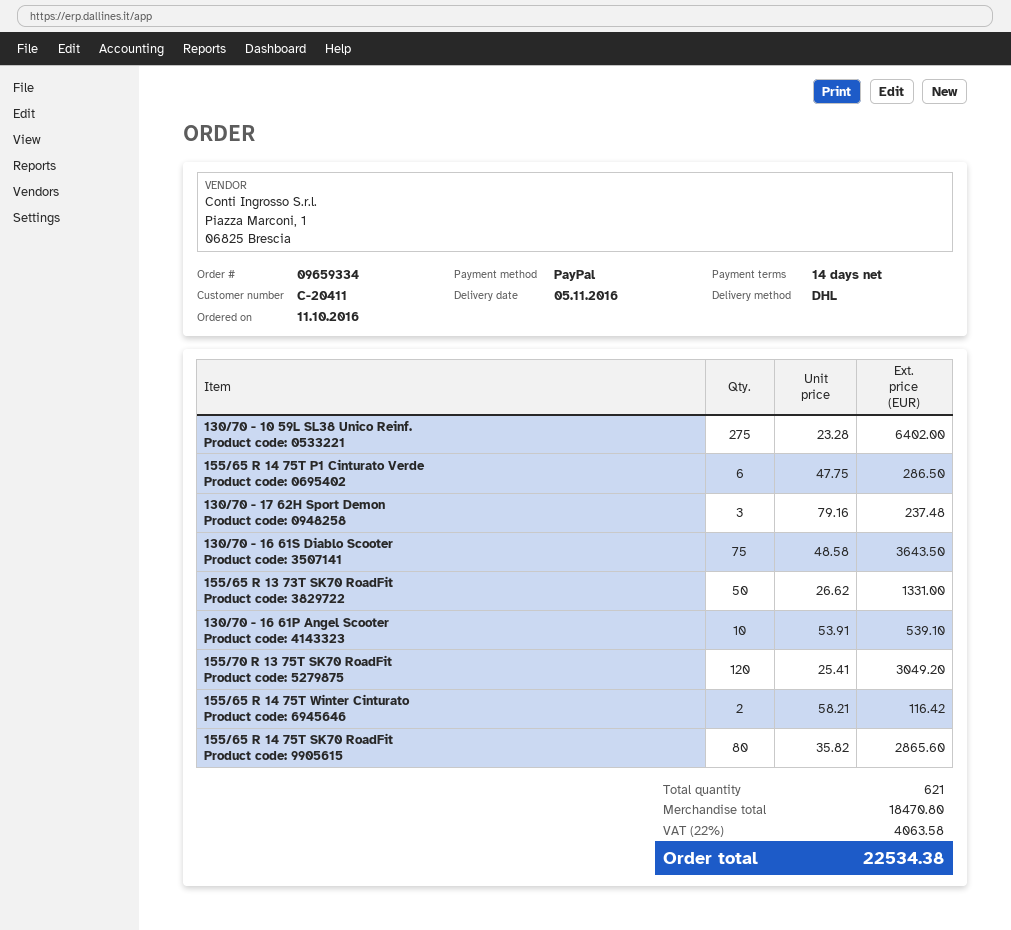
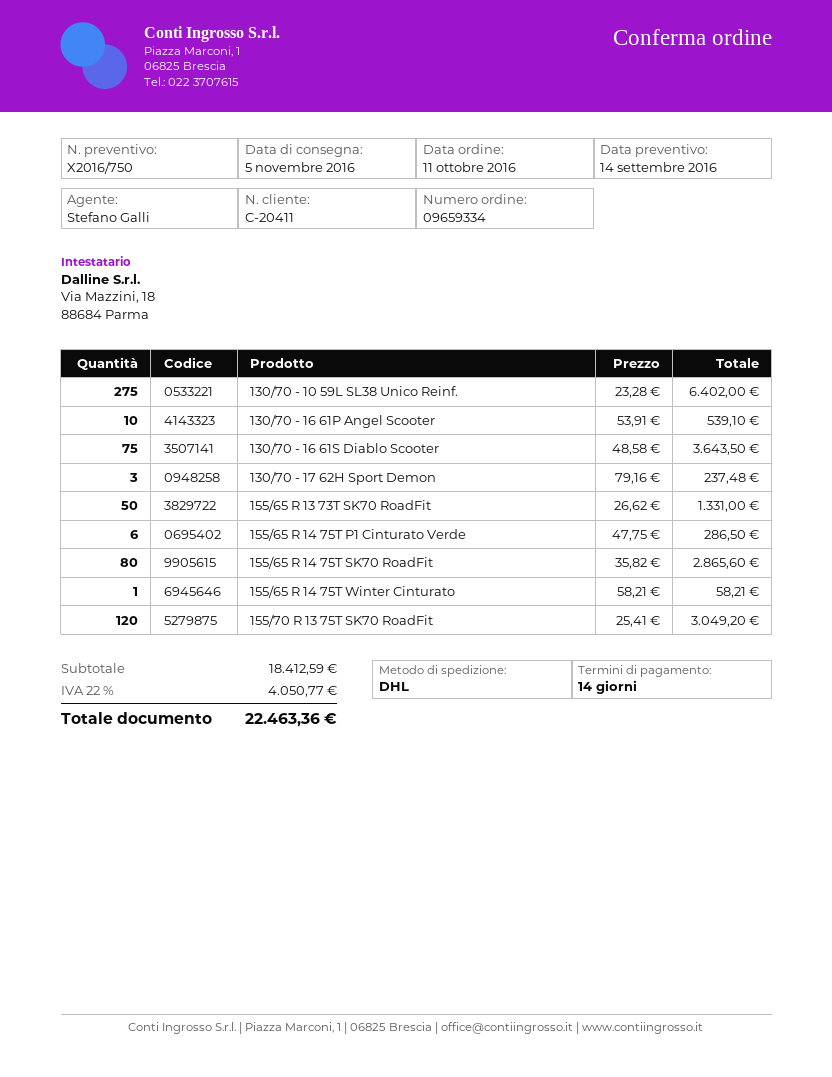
155/65 R 14 75T Winter Cinturato: 2 x 58.21 = 116.42 -> 1 x 58.21 = 58.21
subtotal: 18470.80 -> 18412.59
tax: 22% = 4063.58 -> 22% = 4050.77
total: 22534.38 -> 22463.36

